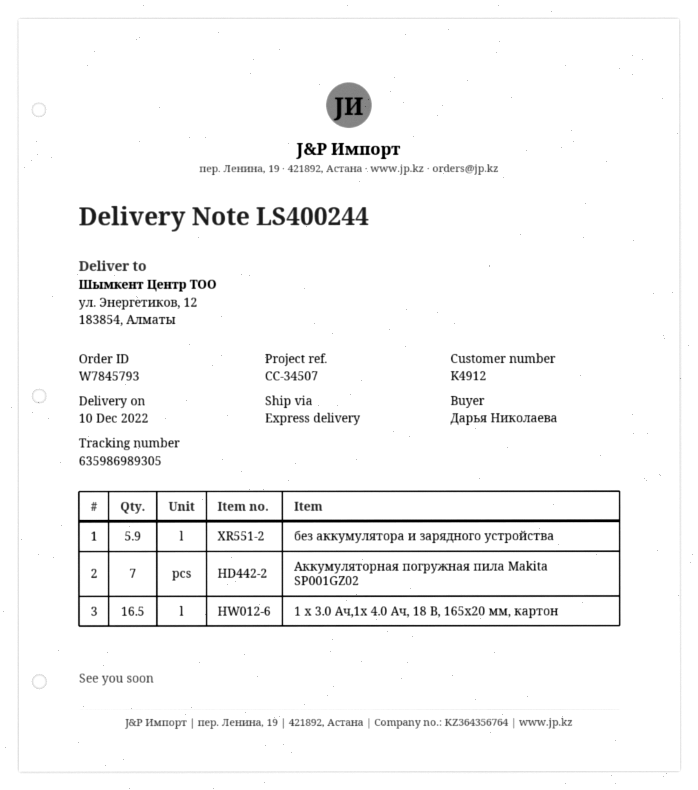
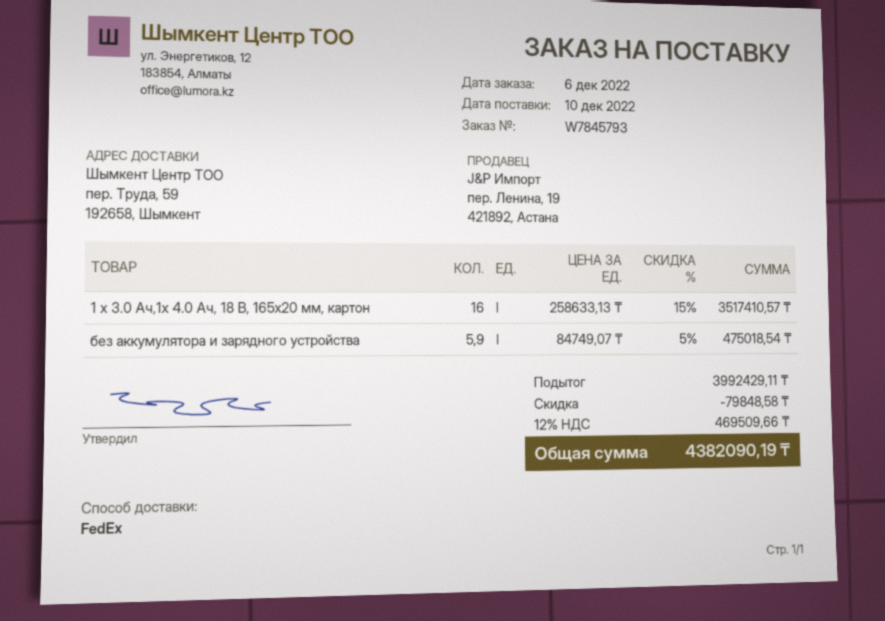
shipping method: express -> FedEx
ship to: ул. Энергетиков, 12, 183854, Алматы -> пер. Труда, 59, 192658, Шымкент
Аккумуляторная погружная пила Makita SP001GZ02: 7 -> none
1 x 3.0 Ач,1х 4.0 Ач, 18 В, 165x20 мм, картон: 16.5 -> 16

